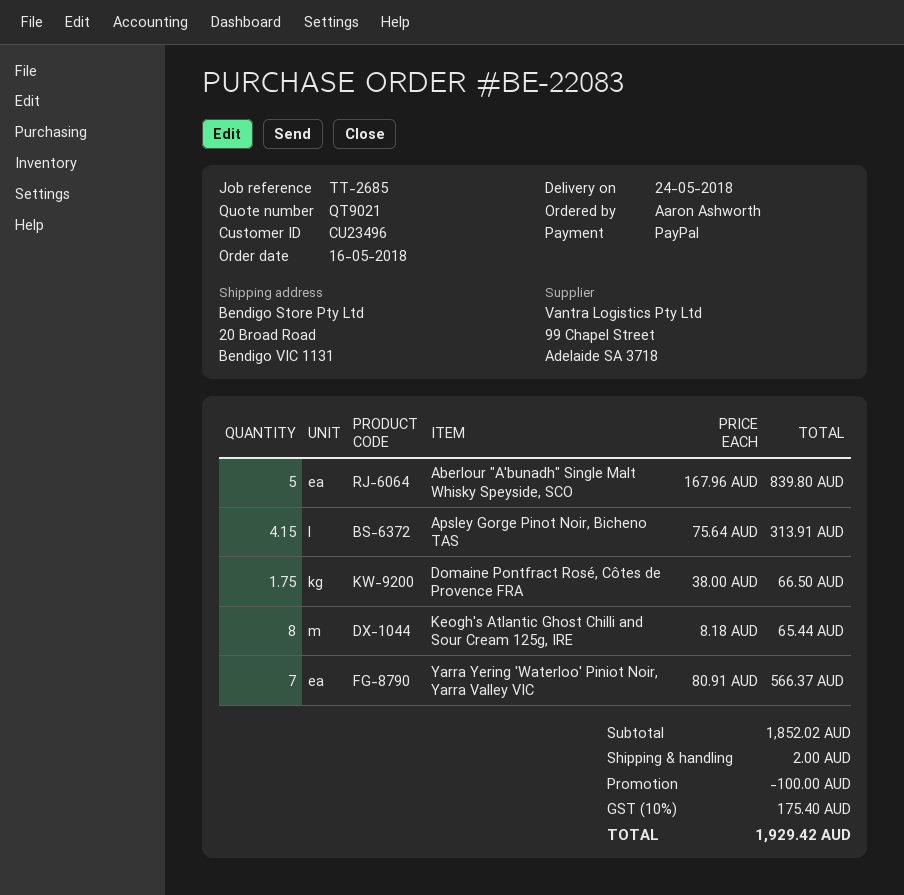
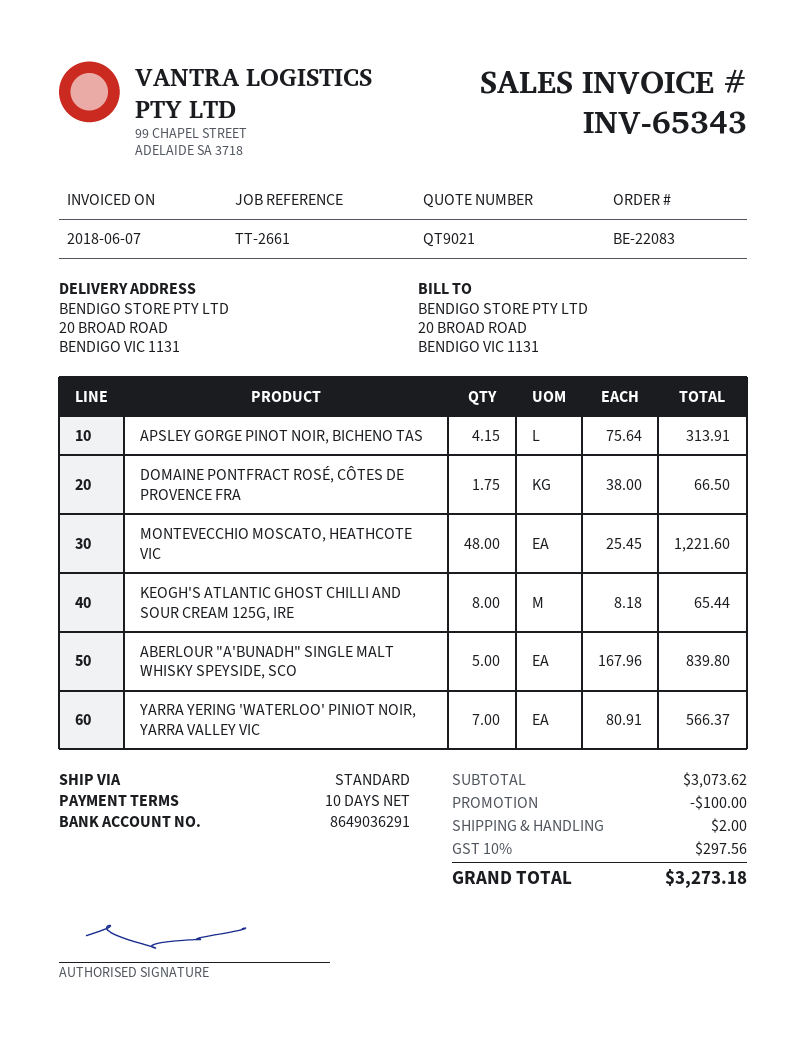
reference: TT-2685 -> TT-2661
MONTEVECCHIO MOSCATO, HEATHCOTE VIC: none -> 48 x 25.45 = 1221.60
subtotal: 1852.02 -> 3073.62
tax: 10% = 175.40 -> 10% = 297.56
total: 1929.42 -> 3273.18

